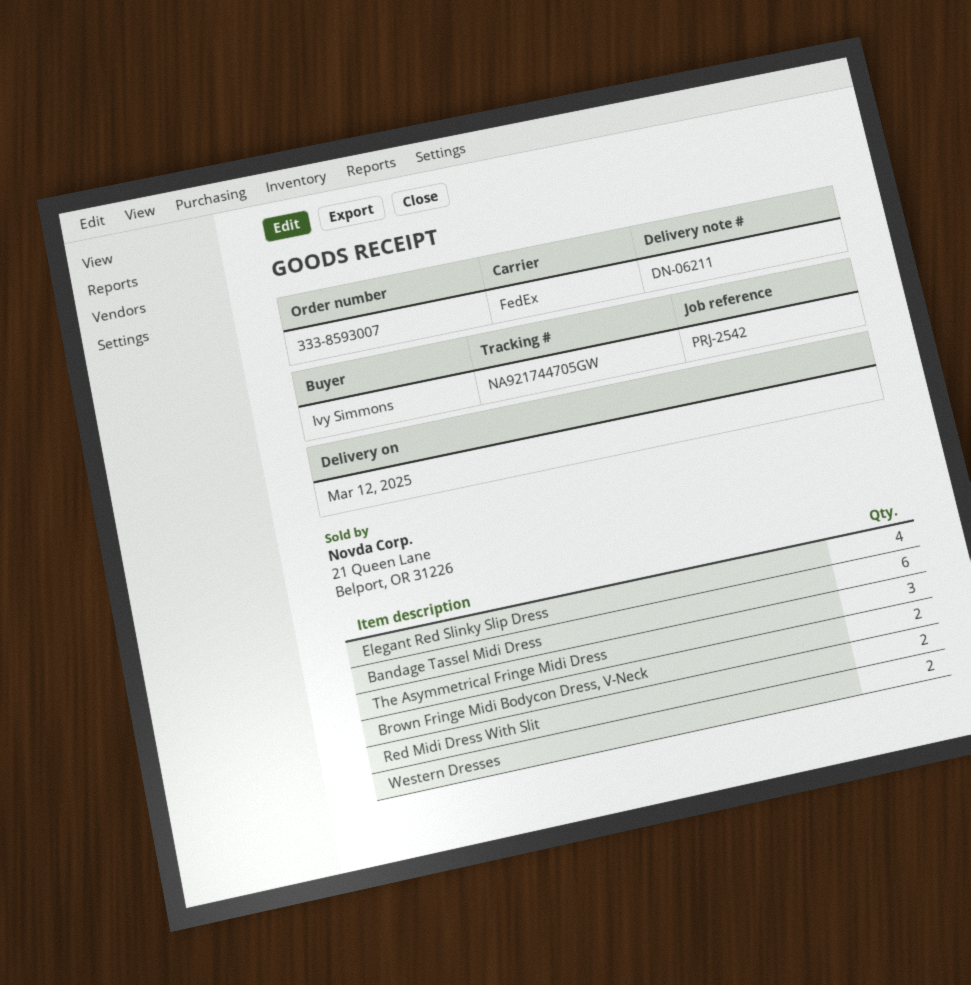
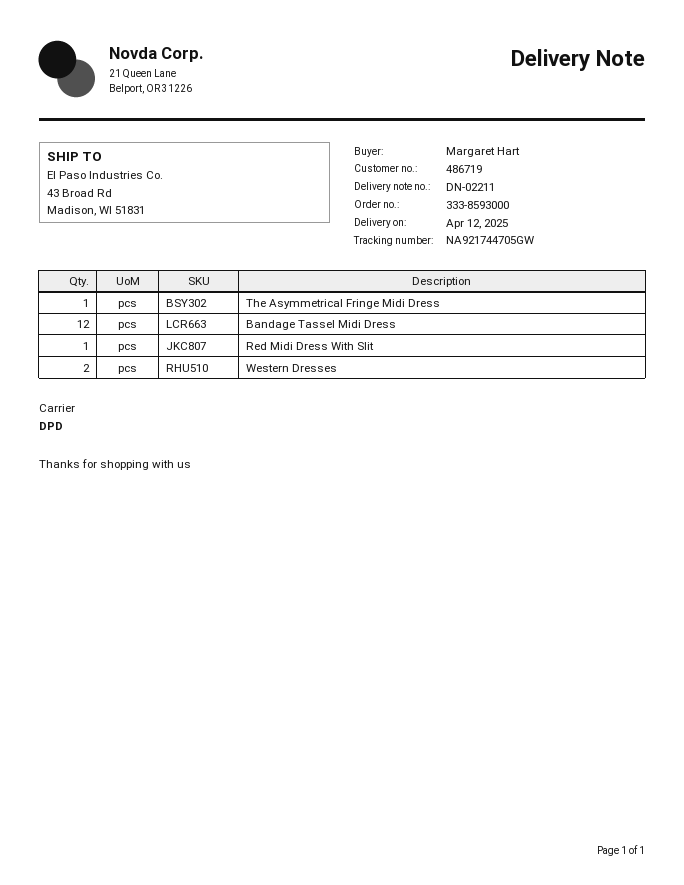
order number: 333-8593007 -> 333-8593000
delivery note number: DN-06211 -> DN-02211
delivery date: 2025-03-12 -> 2025-04-12
ordered by: Ivy Simmons -> Margaret Hart
shipping method: FedEx -> DPD
Elegant Red Slinky Slip Dress: 4 -> none
Bandage Tassel Midi Dress: 6 -> 12
The Asymmetrical Fringe Midi Dress: 3 -> 1
Brown Fringe Midi Bodycon Dress, V-Neck: 2 -> none
Red Midi Dress With Slit: 2 -> 1

